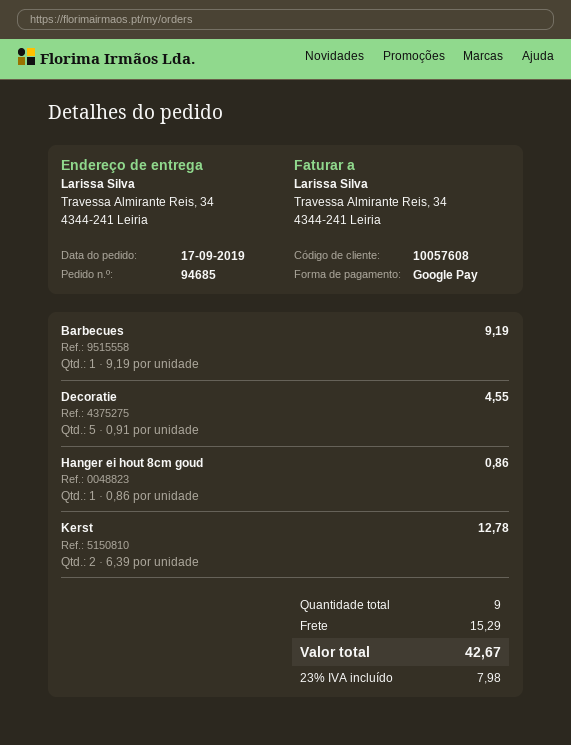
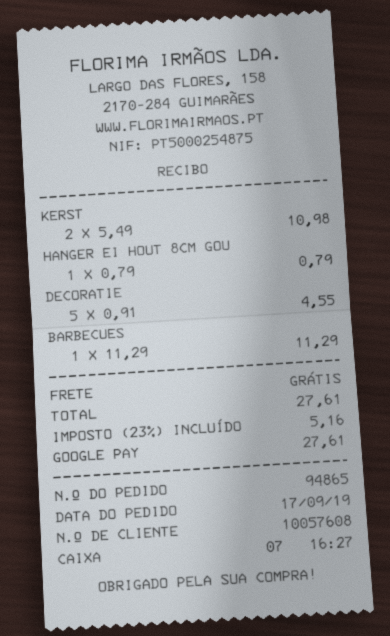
order number: 94685 -> 94865
Barbecues: 1 x 9.19 = 9.19 -> 1 x 11.29 = 11.29
Hanger ei hout 8cm goud: 1 x 0.86 = 0.86 -> 1 x 0.79 = 0.79
Kerst: 2 x 6.39 = 12.78 -> 2 x 5.49 = 10.98
shipping: 15.29 -> 0.00
tax: 23% = 7.98 -> 23% = 5.16
total: 42.67 -> 27.61

